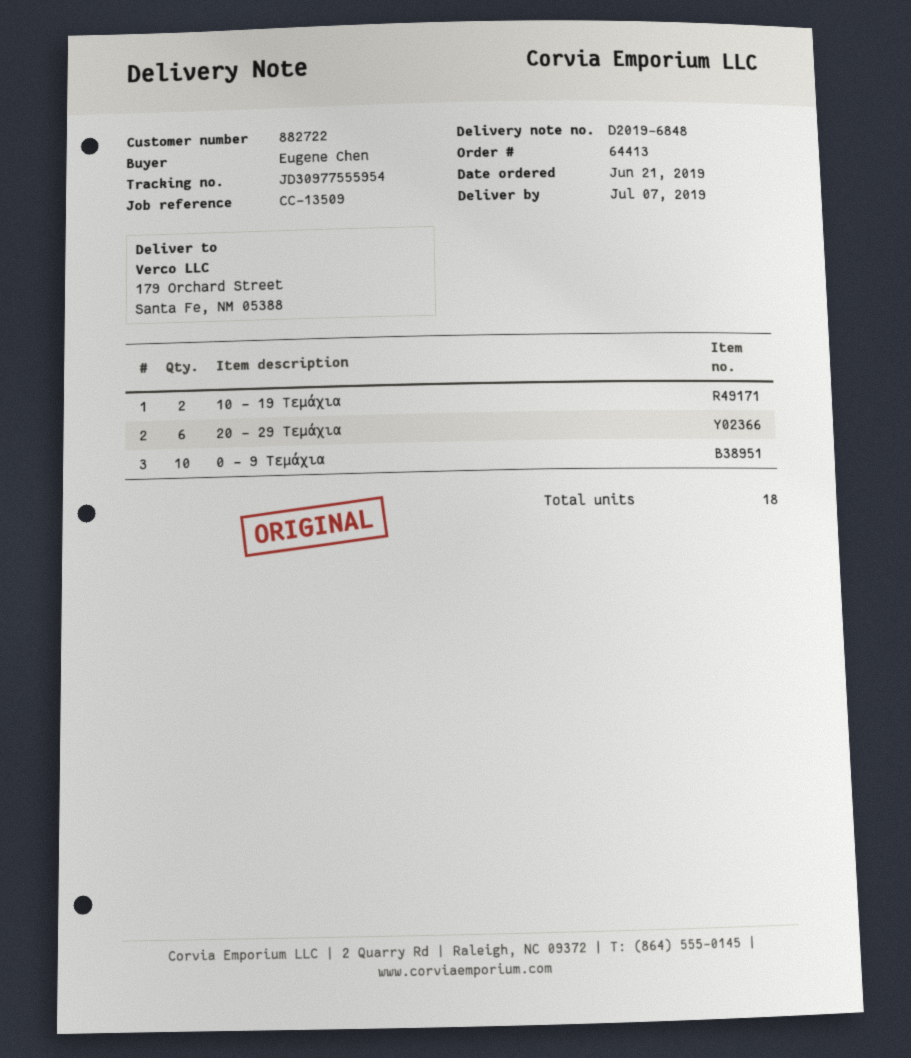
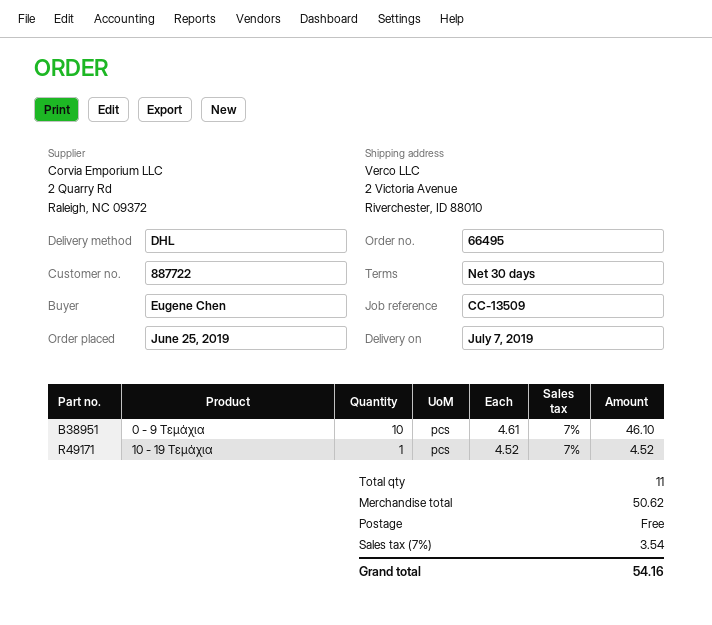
order number: 64413 -> 66495
order date: 2019-06-21 -> 2019-06-25
customer number: 882722 -> 887722
ship to: 179 Orchard Street, Santa Fe, NM 05388 -> 2 Victoria Avenue, Riverchester, ID 88010
10 - 19 Τεμάχια: 2 -> 1
20 - 29 Τεμάχια: 6 -> none
total quantity: 18 -> 11

